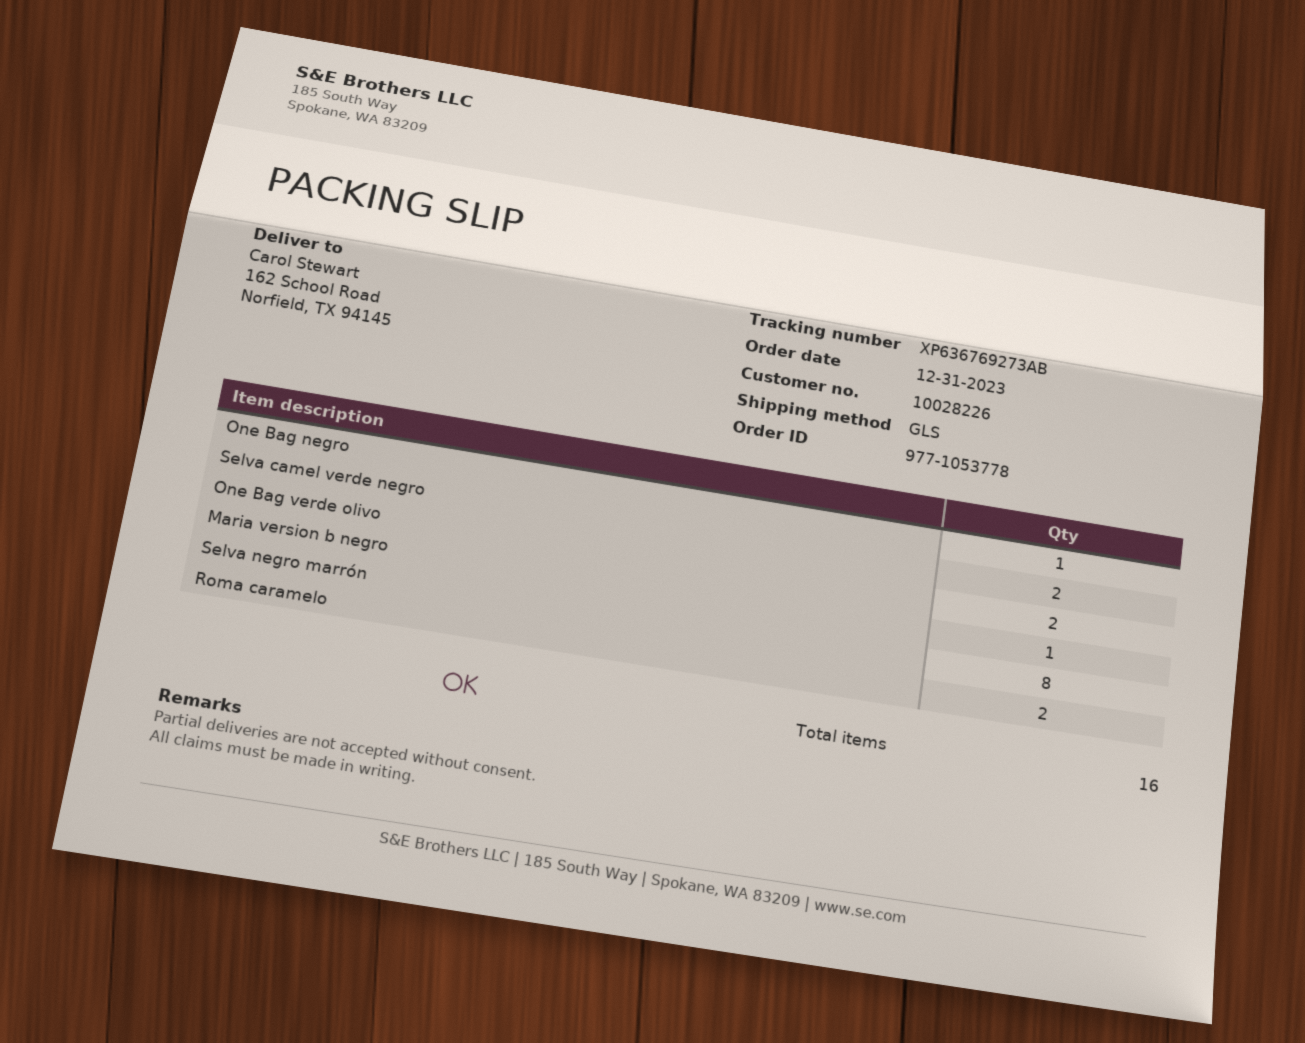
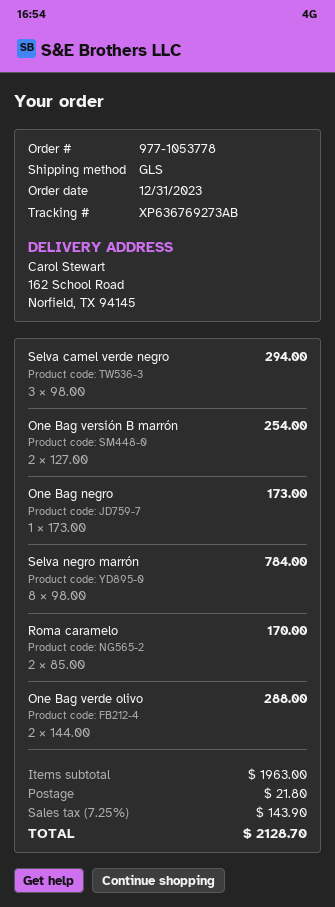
Selva camel verde negro: 2 -> 3
Maria version b negro: 1 -> none
One Bag versión B marrón: none -> 2

